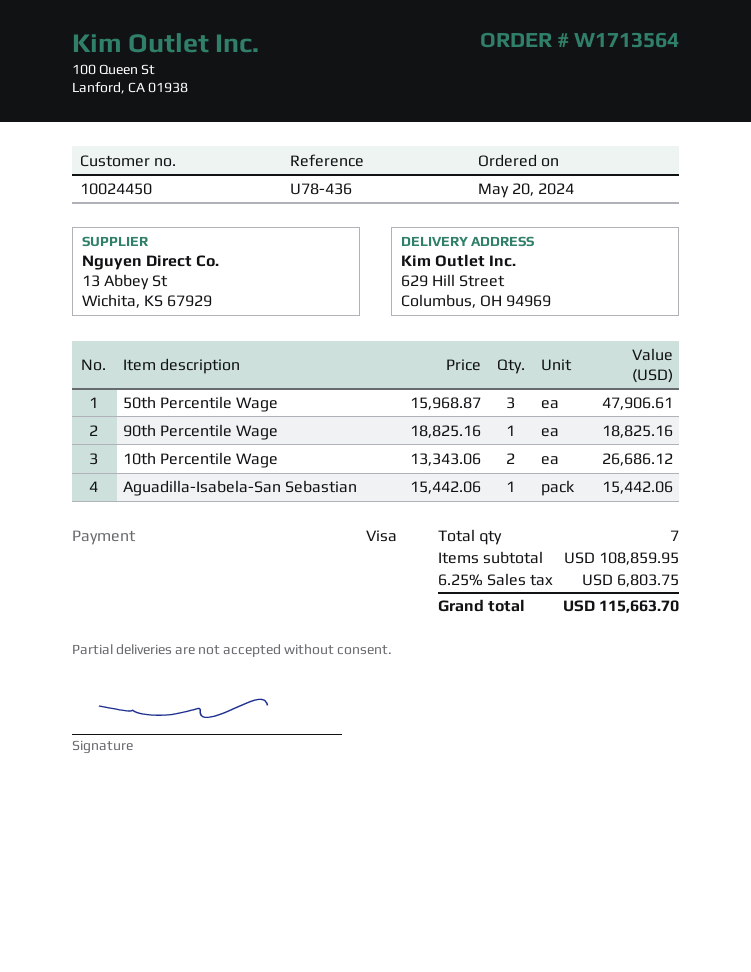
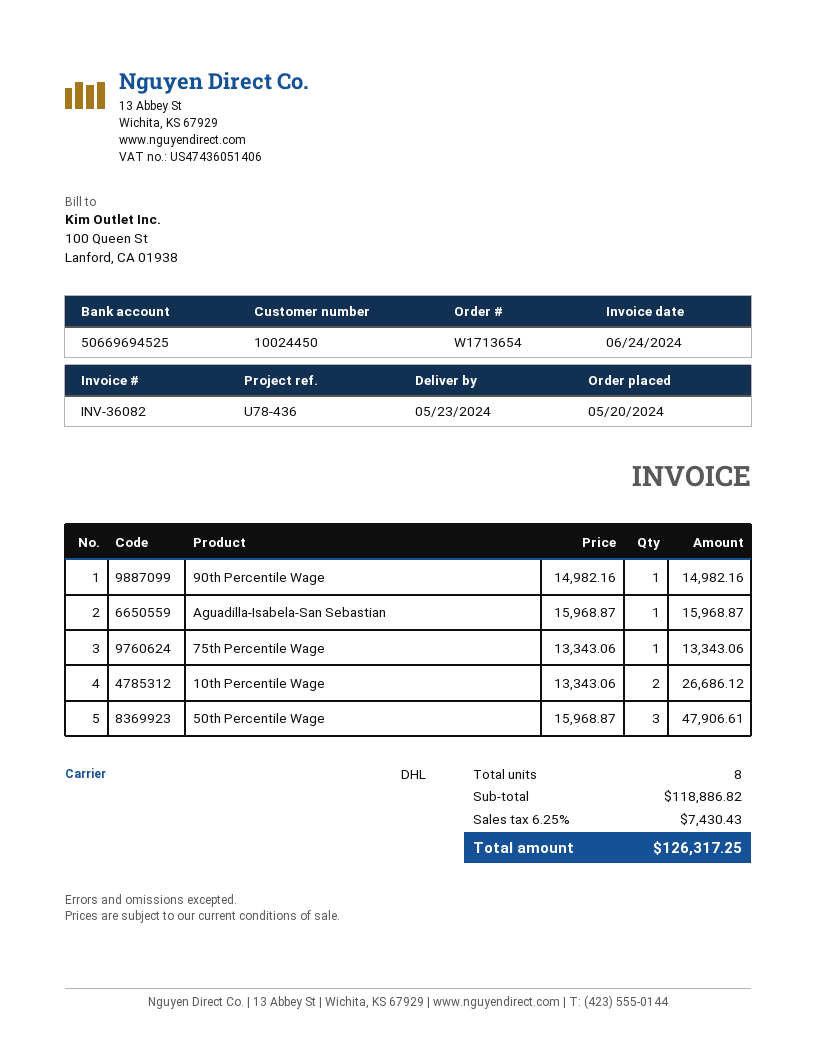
order number: W1713564 -> W1713654
90th Percentile Wage: 1 x 18825.16 = 18825.16 -> 1 x 14982.16 = 14982.16
Aguadilla-Isabela-San Sebastian: 1 x 15442.06 = 15442.06 -> 1 x 15968.87 = 15968.87
75th Percentile Wage: none -> 1 x 13343.06 = 13343.06
total quantity: 7 -> 8
subtotal: 108859.95 -> 118886.82
tax: 6.25% = 6803.75 -> 6.25% = 7430.43
total: 115663.70 -> 126317.25

